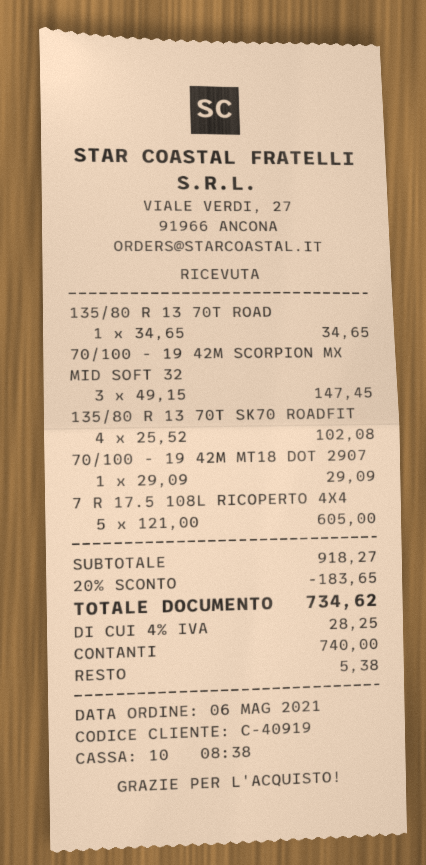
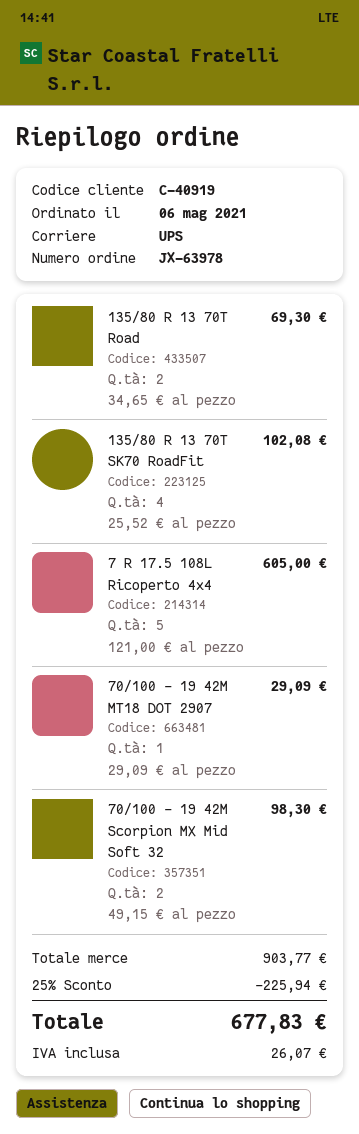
135/80 R 13 70T ROAD: 1 x 34.65 = 34.65 -> 2 x 34.65 = 69.30
70/100 - 19 42M SCORPION MX MID SOFT 32: 3 x 49.15 = 147.45 -> 2 x 49.15 = 98.30
subtotal: 918.27 -> 903.77
discount: 20% = 183.65 -> 25% = 225.94
tax: 28.25 -> 26.07
total: 734.62 -> 677.83

